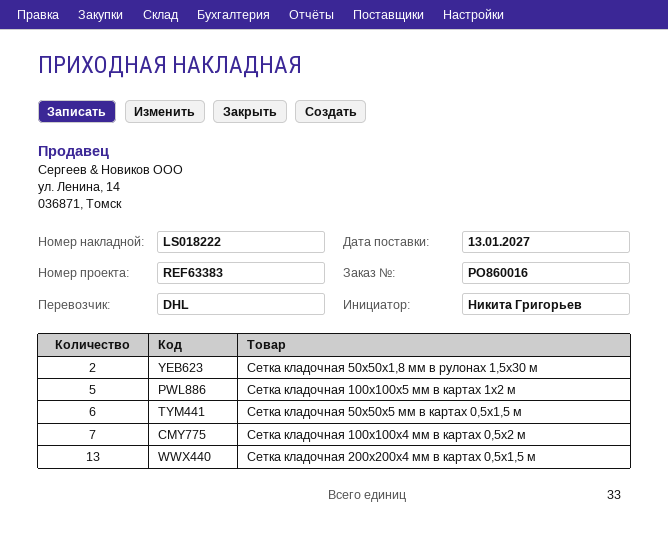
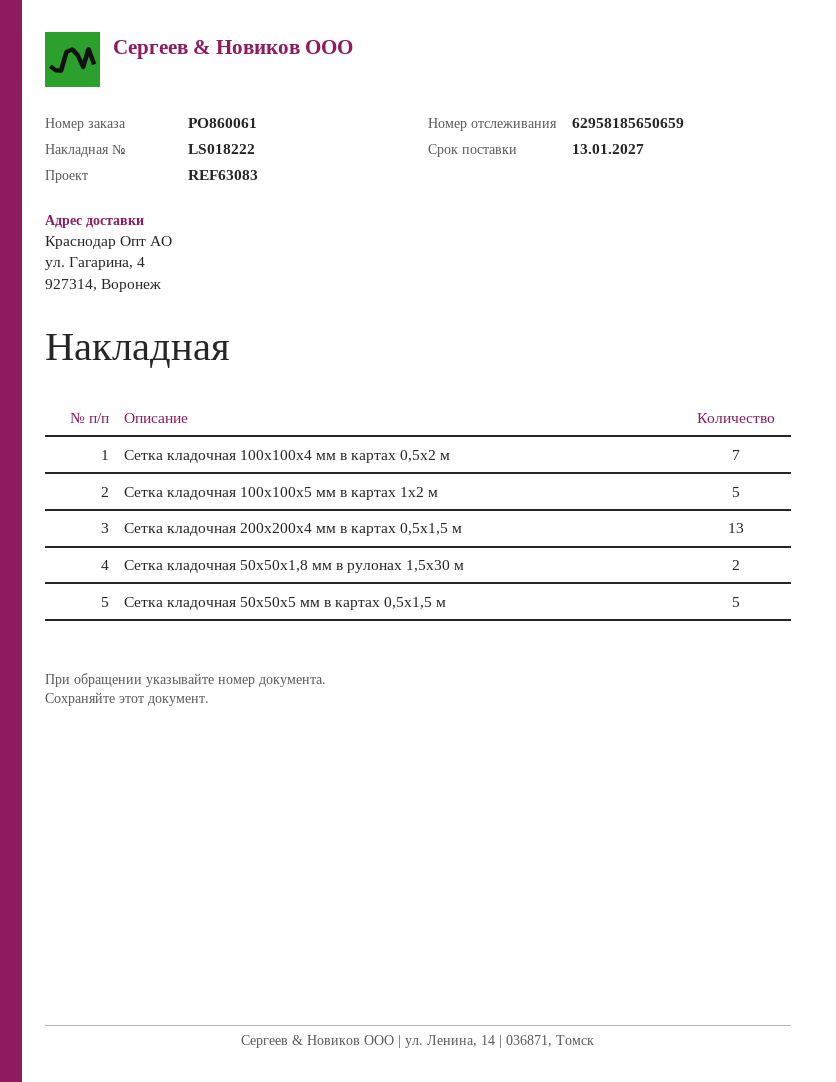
order number: PO860016 -> PO860061
reference: REF63383 -> REF63083
Сетка кладочная 50х50х5 мм в картах 0,5х1,5 м: 6 -> 5

